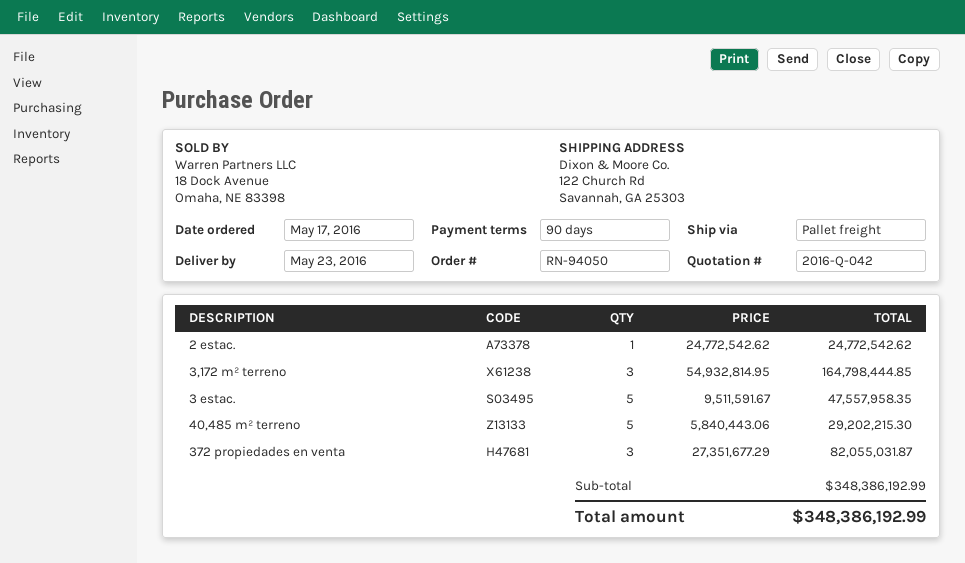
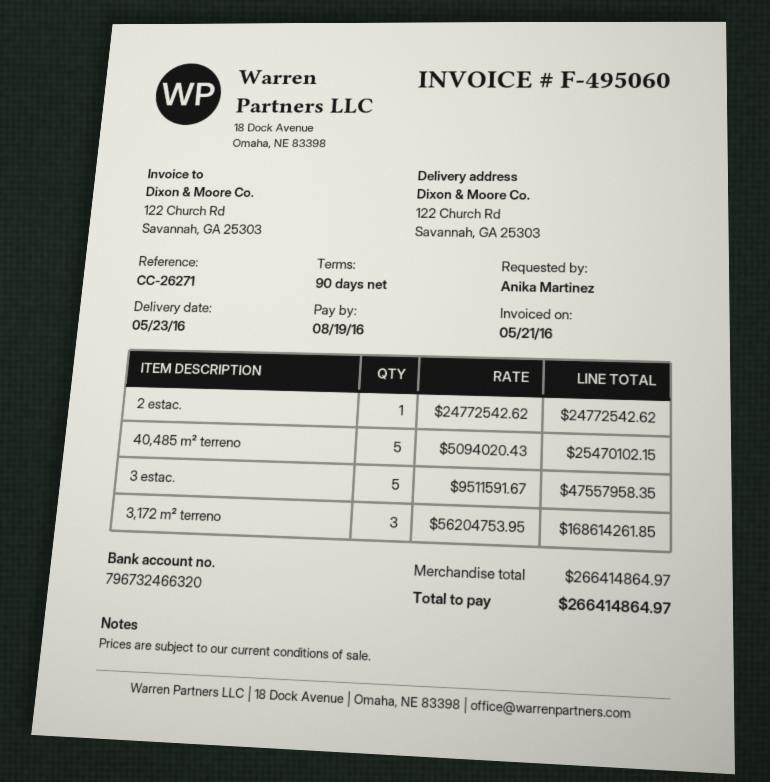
3,172 m² terreno: 3 x 54932814.95 = 164798444.85 -> 3 x 56204753.95 = 168614261.85
40,485 m² terreno: 5 x 5840443.06 = 29202215.30 -> 5 x 5094020.43 = 25470102.15
372 propiedades en venta: 3 x 27351677.29 = 82055031.87 -> none
subtotal: 348386192.99 -> 266414864.97
total: 348386192.99 -> 266414864.97

